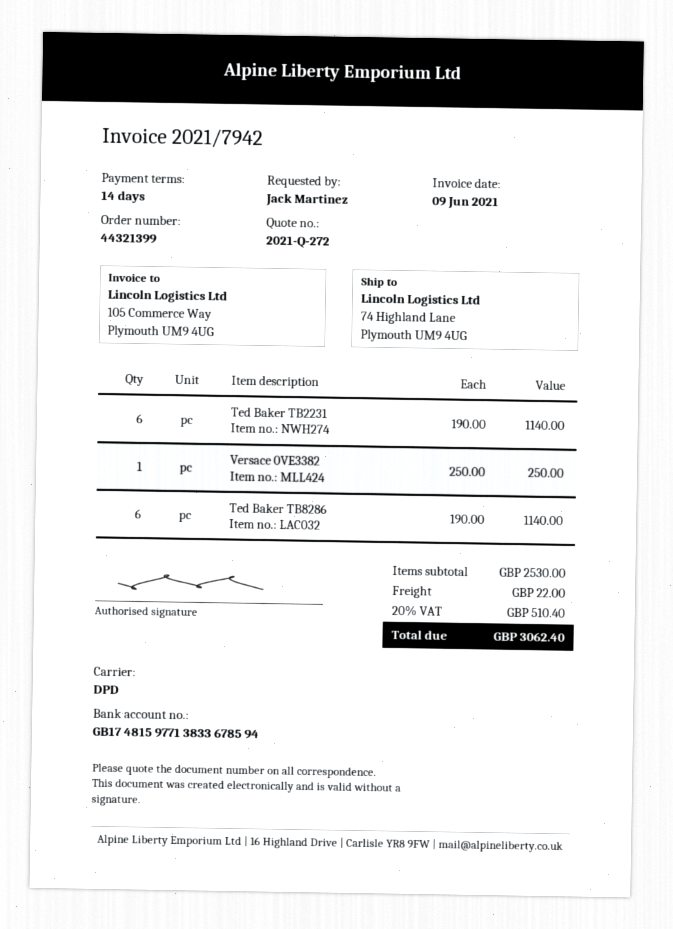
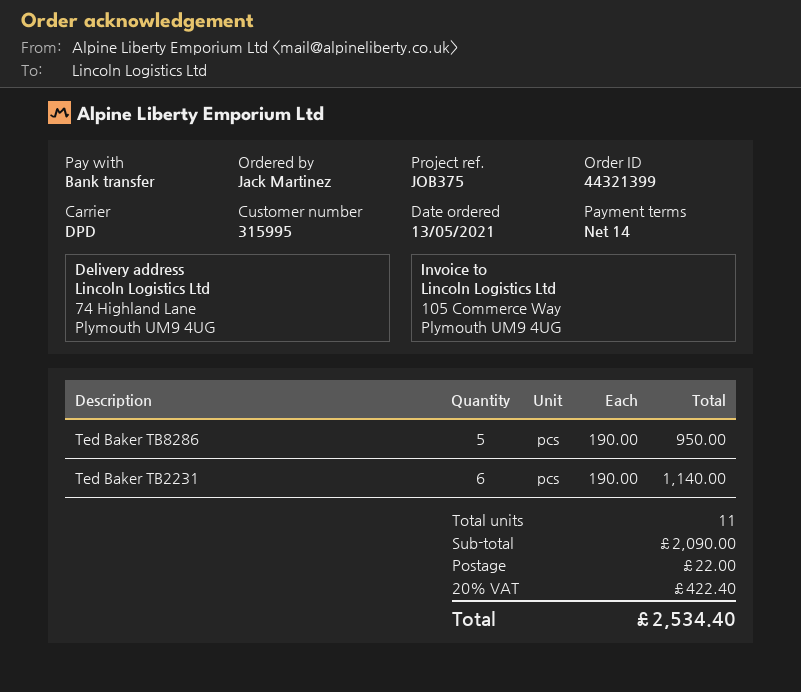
Versace 0VE3382: 1 x 250.00 = 250.00 -> none
Ted Baker TB8286: 6 x 190.00 = 1140.00 -> 5 x 190.00 = 950.00
subtotal: 2530.00 -> 2090.00
tax: 20% = 510.40 -> 20% = 422.40
total: 3062.40 -> 2534.40

